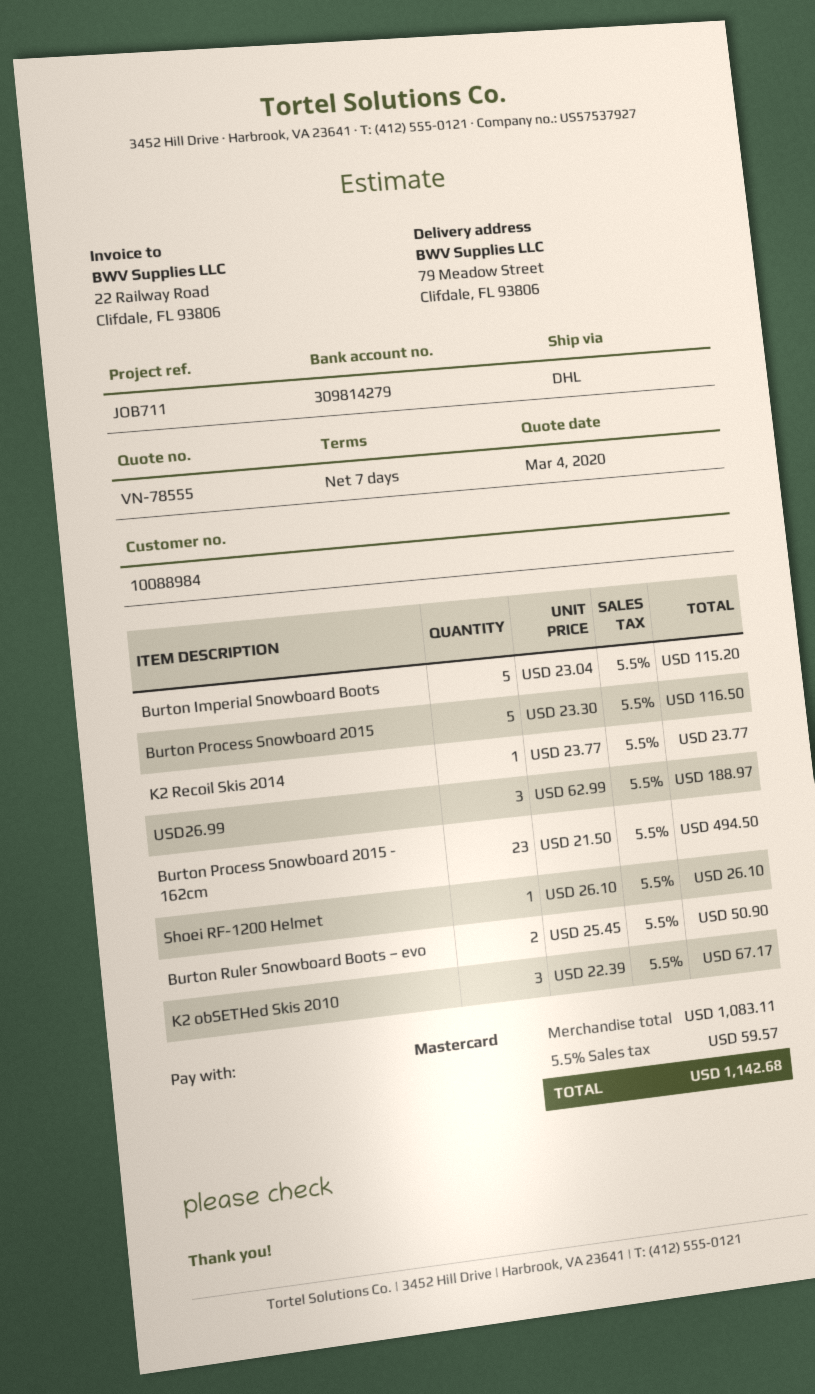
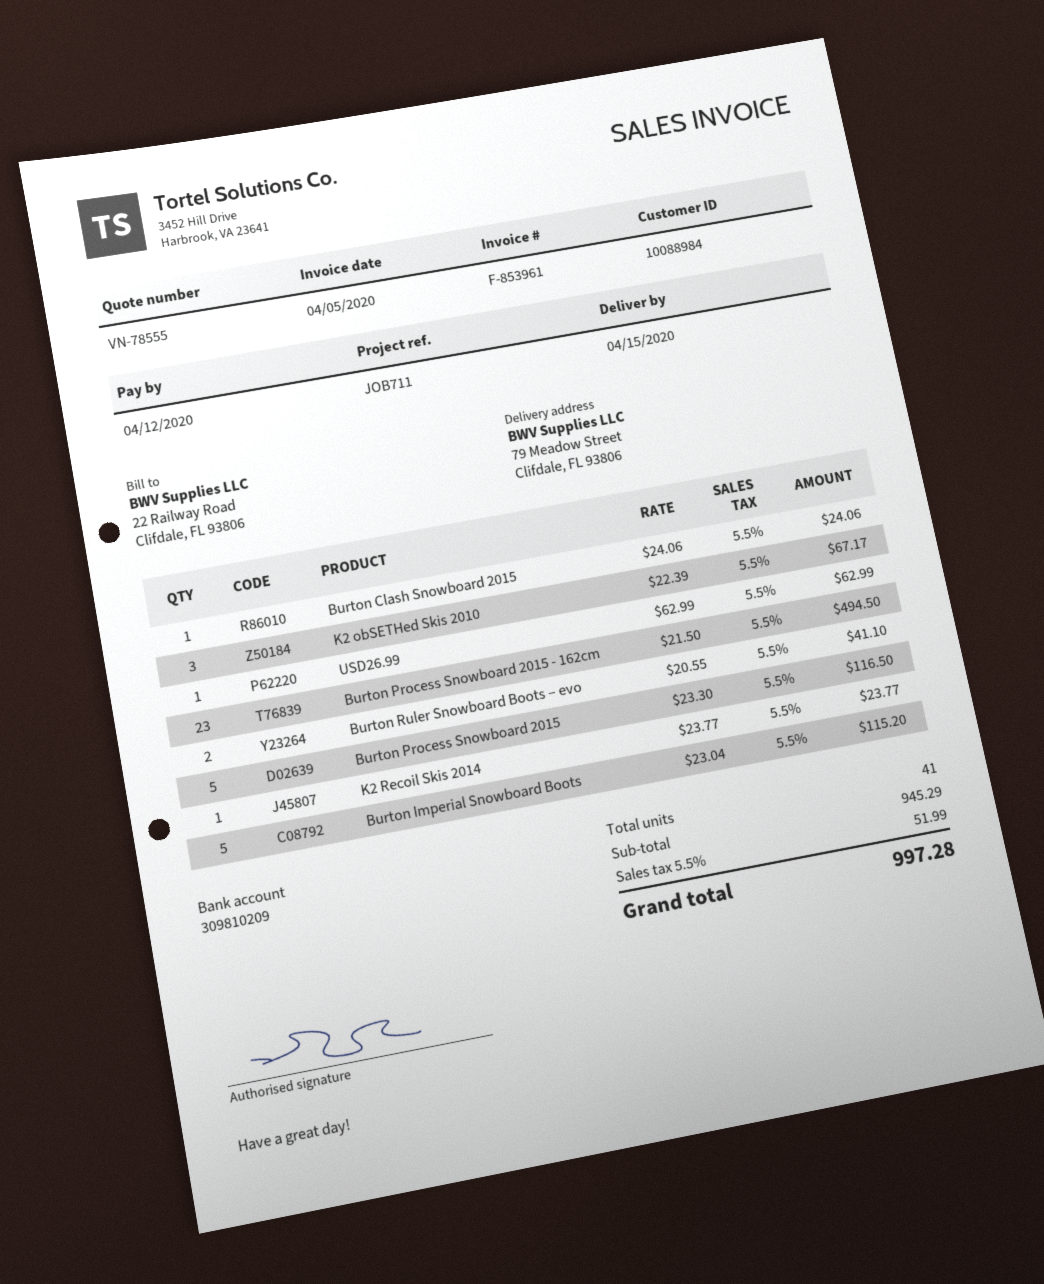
bank account: 309814279 -> 309810209
USD26.99: 3 x 62.99 = 188.97 -> 1 x 62.99 = 62.99
Shoei RF-1200 Helmet: 1 x 26.10 = 26.10 -> none
Burton Ruler Snowboard Boots – evo: 2 x 25.45 = 50.90 -> 2 x 20.55 = 41.10
Burton Clash Snowboard 2015: none -> 1 x 24.06 = 24.06
subtotal: 1083.11 -> 945.29
tax: 5.5% = 59.57 -> 5.5% = 51.99
total: 1142.68 -> 997.28

